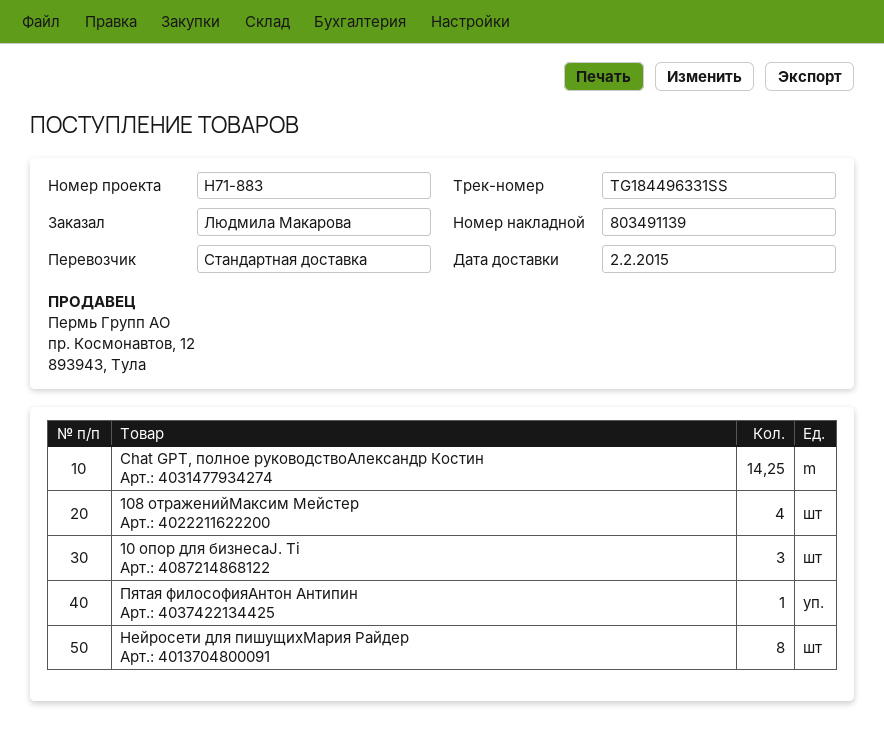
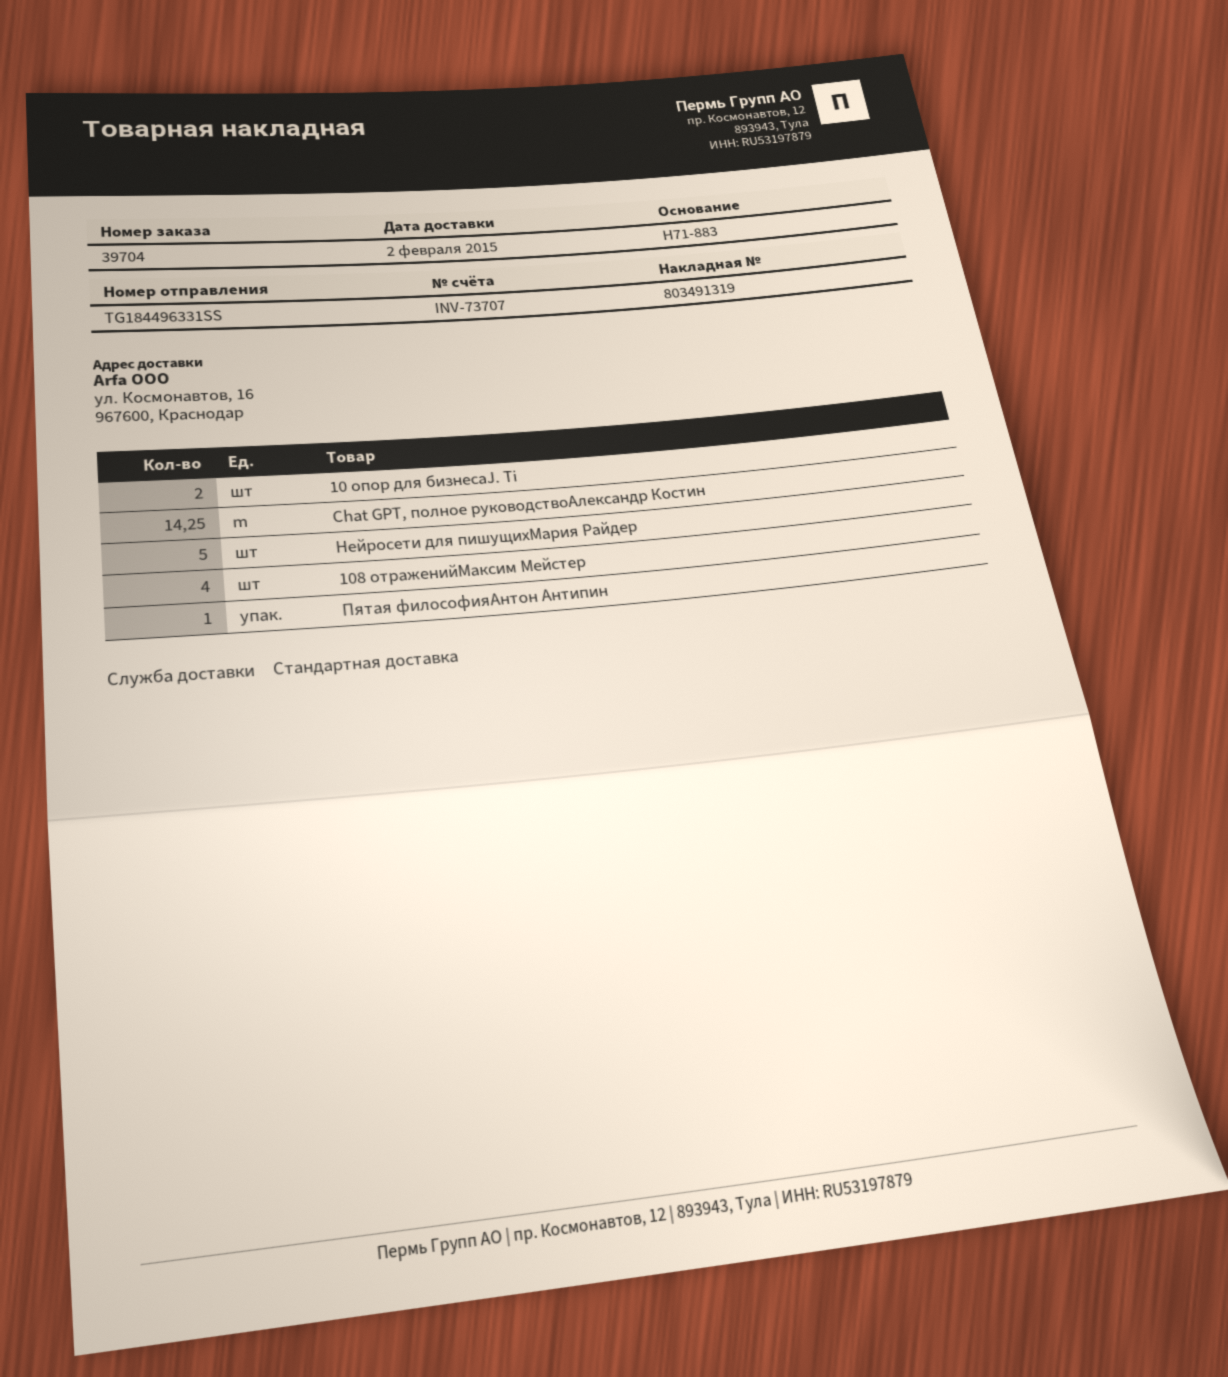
delivery note number: 803491139 -> 803491319
10 опор для бизнесаJ. Ti: 3 -> 2
Нейросети для пишущихМария Райдер: 8 -> 5

